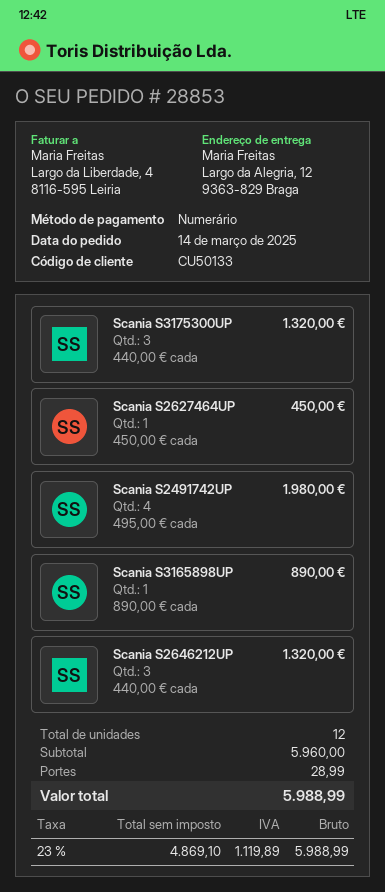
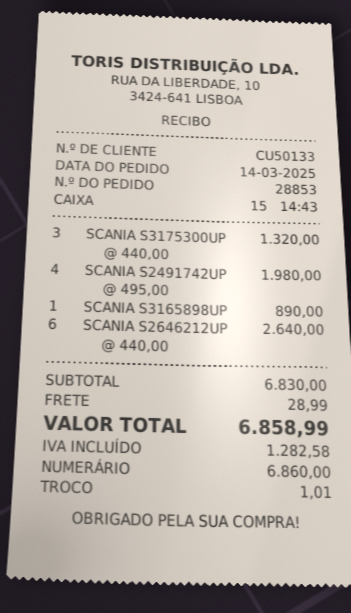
Scania S2627464UP: 1 x 450.00 = 450.00 -> none
Scania S2646212UP: 3 x 440.00 = 1320.00 -> 6 x 440.00 = 2640.00
subtotal: 5960.00 -> 6830.00
tax: 1119.89 -> 1282.58
total: 5988.99 -> 6858.99

